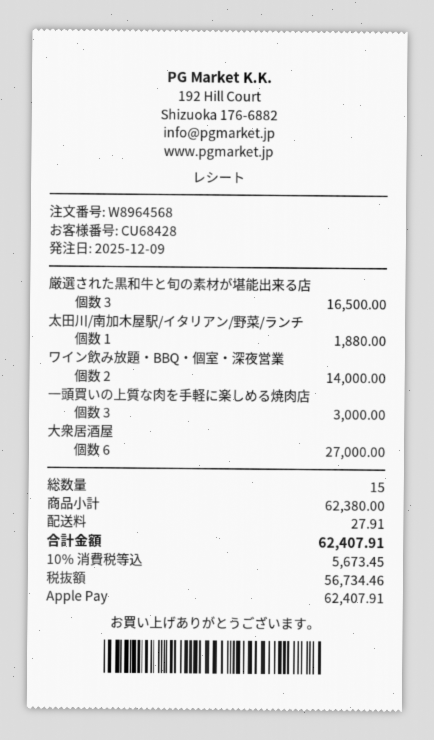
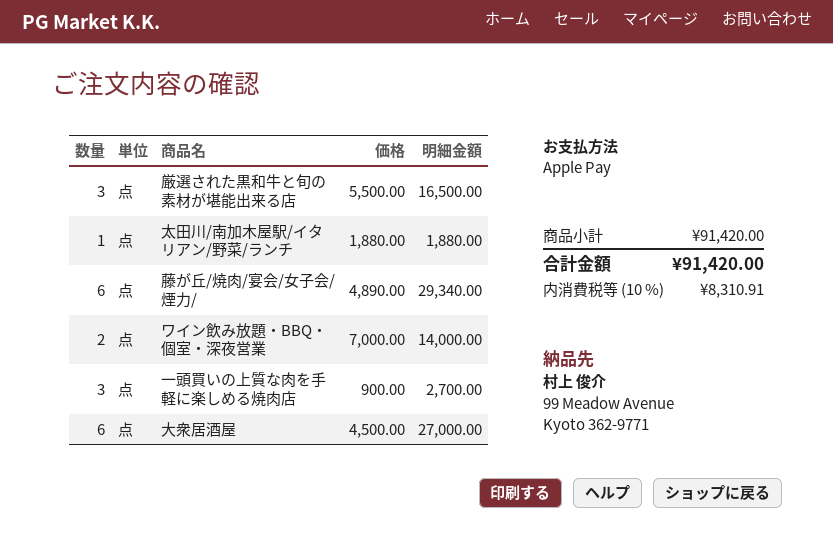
一頭買いの上質な肉を手軽に楽しめる焼肉店: 3 for 3000.00 -> 3 for 2700.00
藤が丘/焼肉/宴会/女子会/煙力/: none -> 6 for 29340.00
subtotal: 62380.00 -> 91420.00
shipping: 27.91 -> none
tax: 10% = 5673.45 -> 10% = 8310.91
total: 62407.91 -> 91420.00

